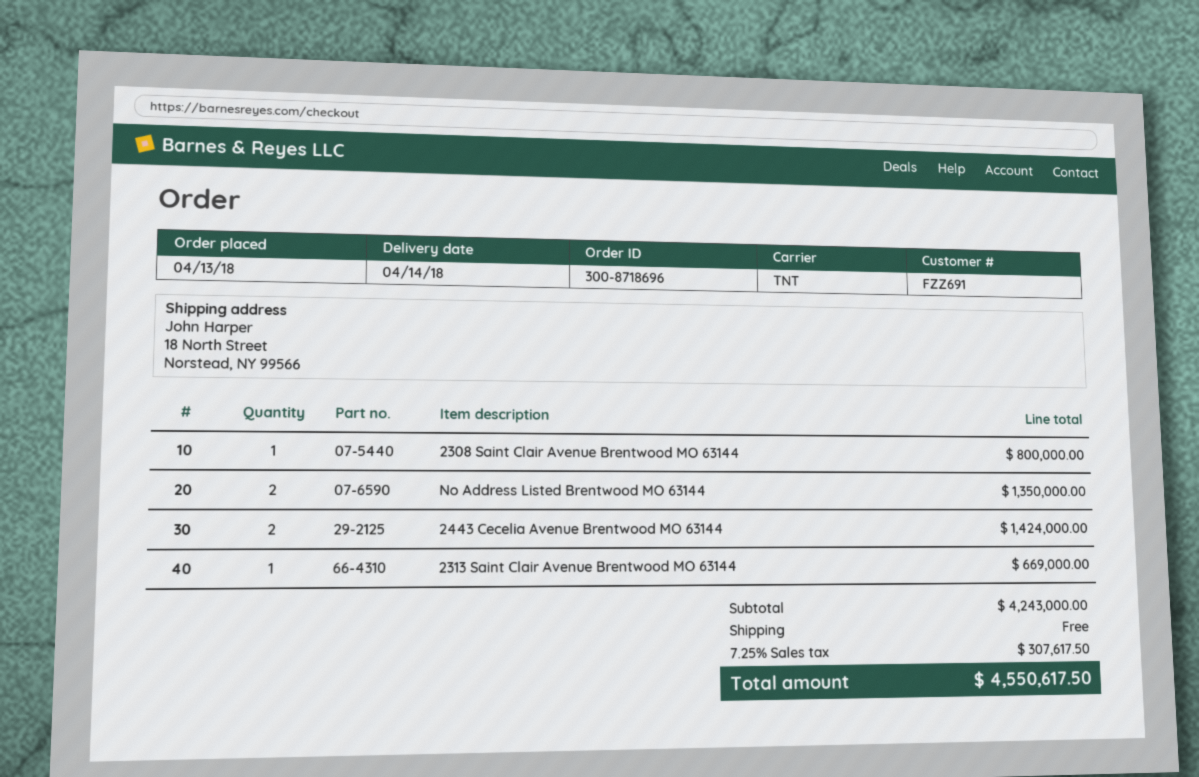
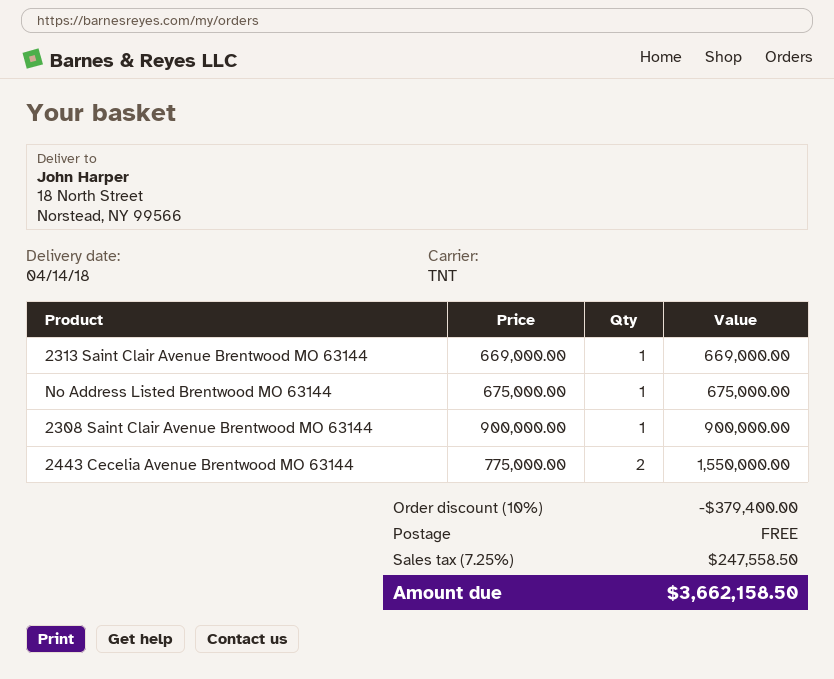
2308 Saint Clair Avenue Brentwood MO 63144: 1 for 800000.00 -> 1 for 900000.00
No Address Listed Brentwood MO 63144: 2 for 1350000.00 -> 1 for 675000.00
2443 Cecelia Avenue Brentwood MO 63144: 2 for 1424000.00 -> 2 for 1550000.00
discount: none -> 10% = 379400.00
tax: 7.25% = 307617.50 -> 7.25% = 247558.50
total: 4550617.50 -> 3662158.50

